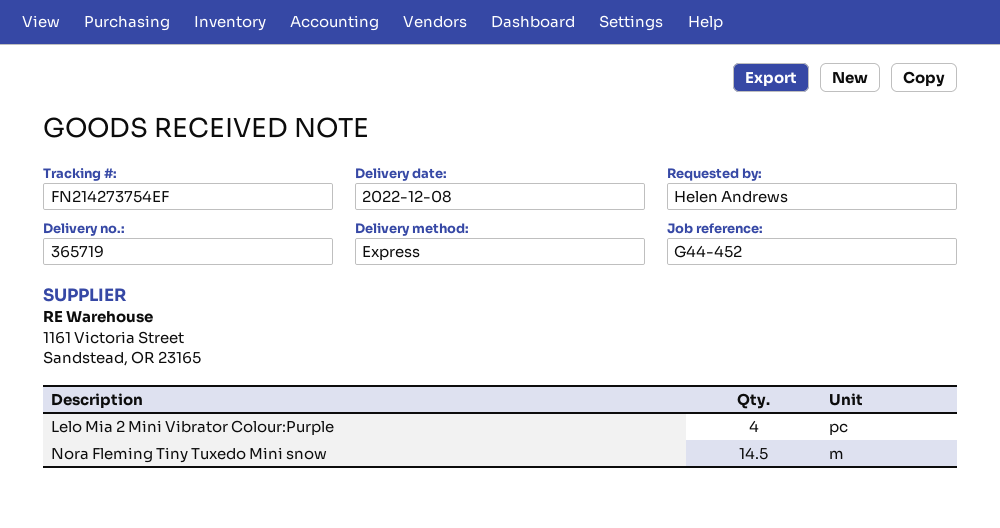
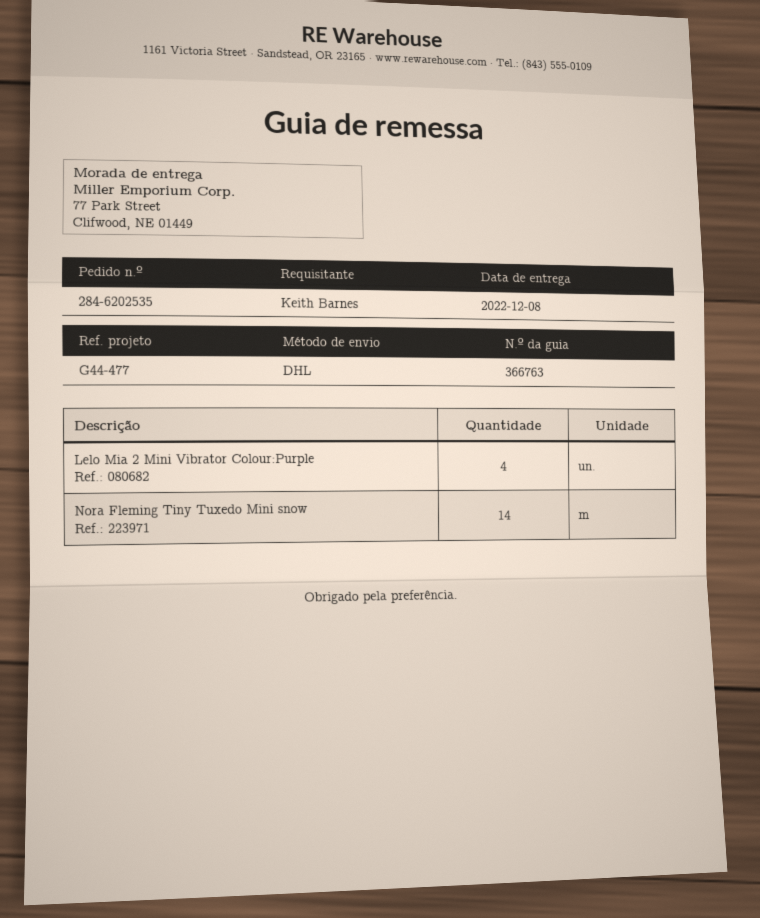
delivery note number: 365719 -> 366763
reference: G44-452 -> G44-477
ordered by: Helen Andrews -> Keith Barnes
shipping method: express -> DHL
Nora Fleming Tiny Tuxedo Mini snow: 14.5 -> 14

